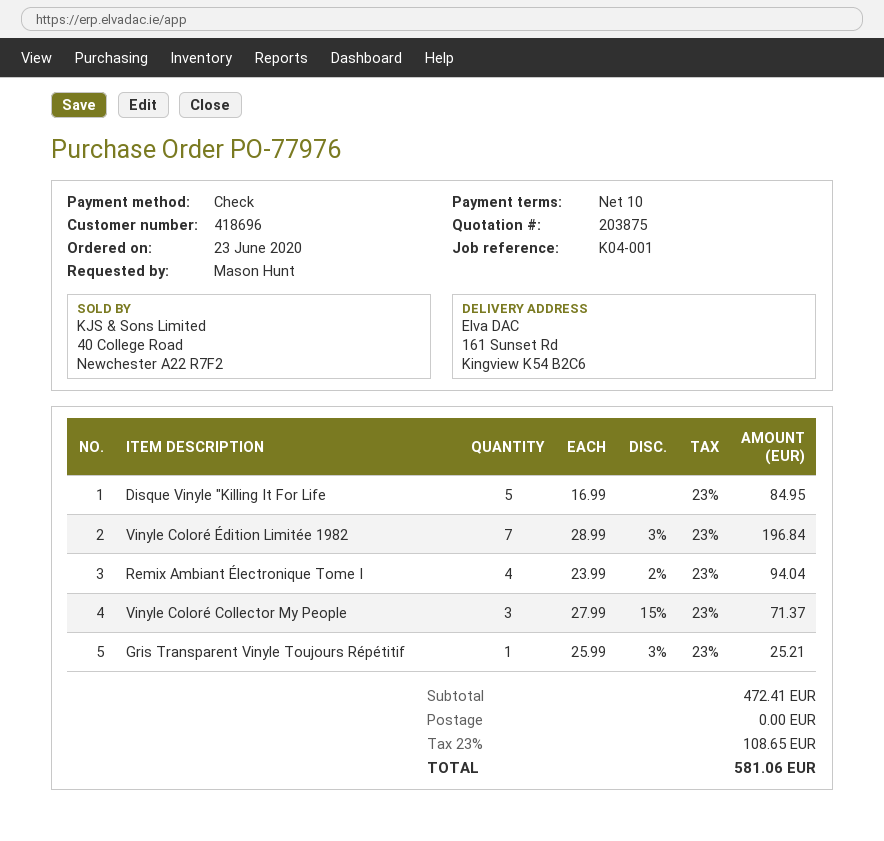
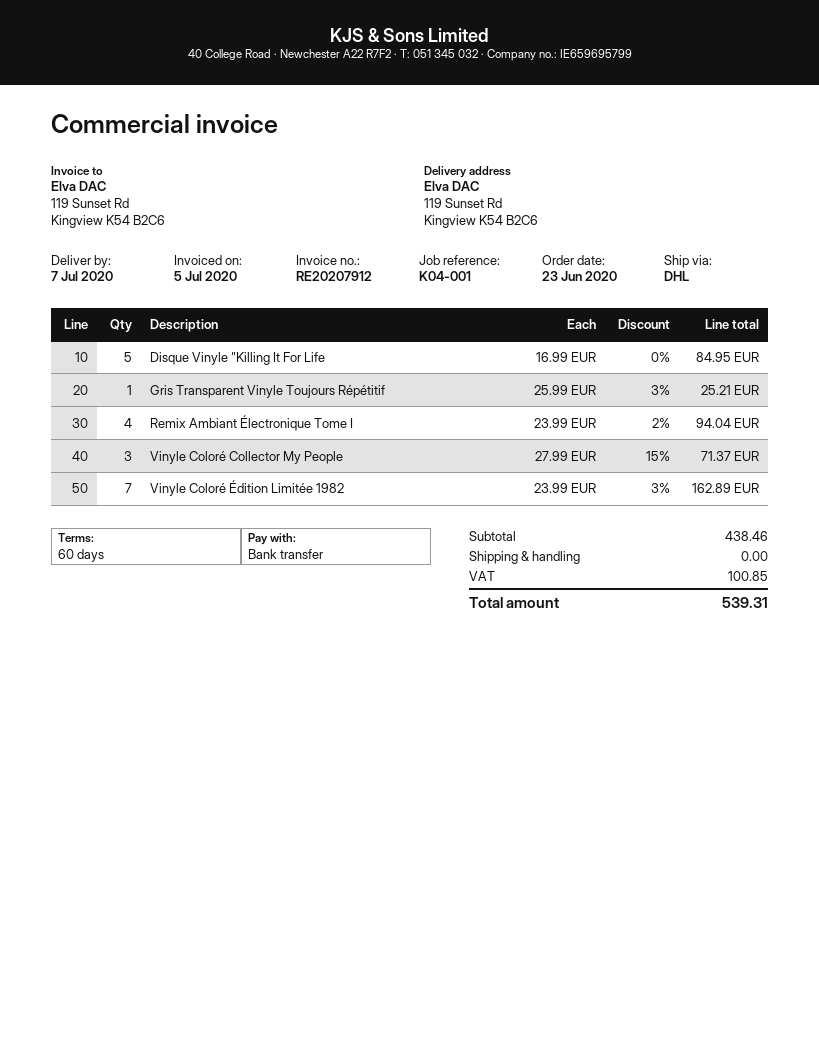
payment terms: 10 days -> 60 days
payment method: cheque -> bank transfer
ship to: 161 Sunset Rd, Kingview K54 B2C6 -> 119 Sunset Rd, Kingview K54 B2C6
Vinyle Coloré Édition Limitée 1982: 7 x 28.99 - 3% = 196.84 -> 7 x 23.99 - 3% = 162.89
subtotal: 472.41 -> 438.46
tax: 108.65 -> 100.85
total: 581.06 -> 539.31

